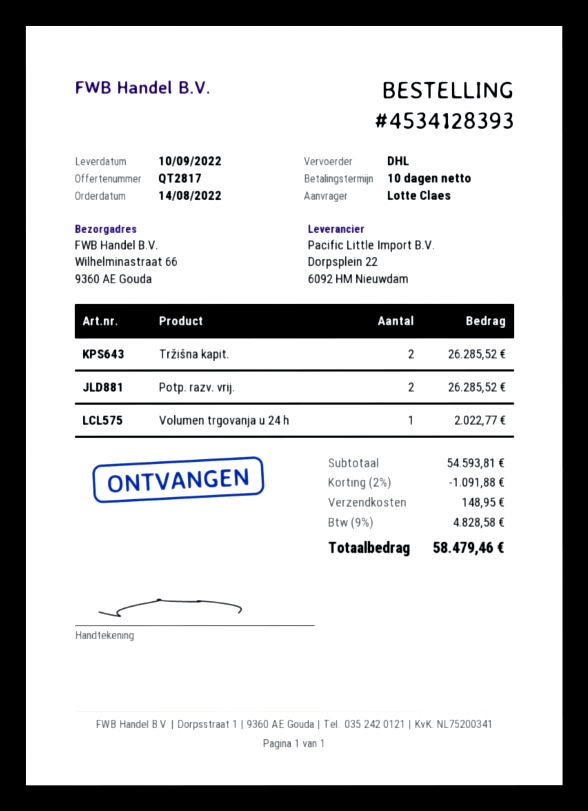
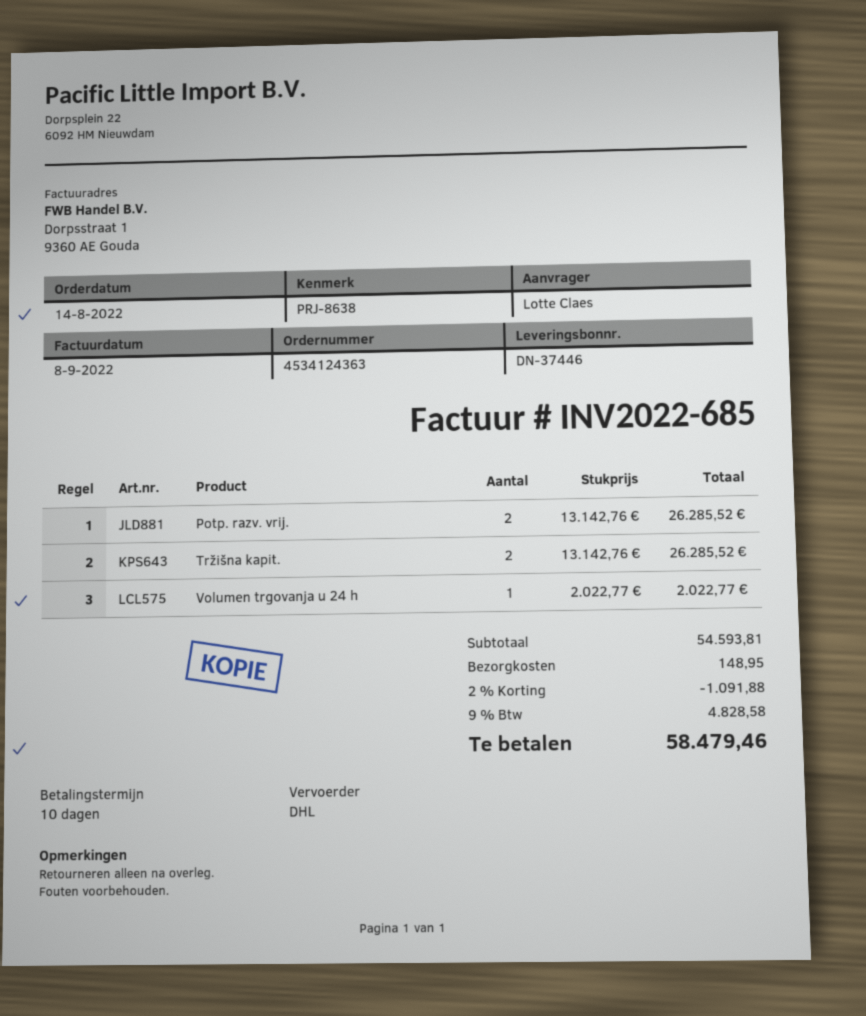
order number: 4534128393 -> 4534124363

